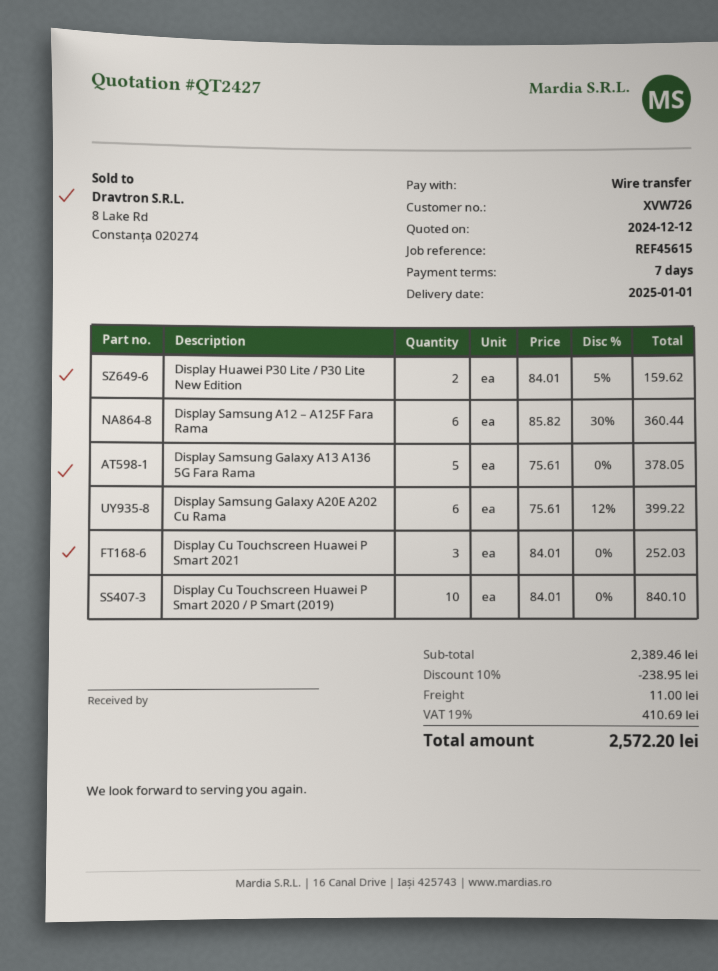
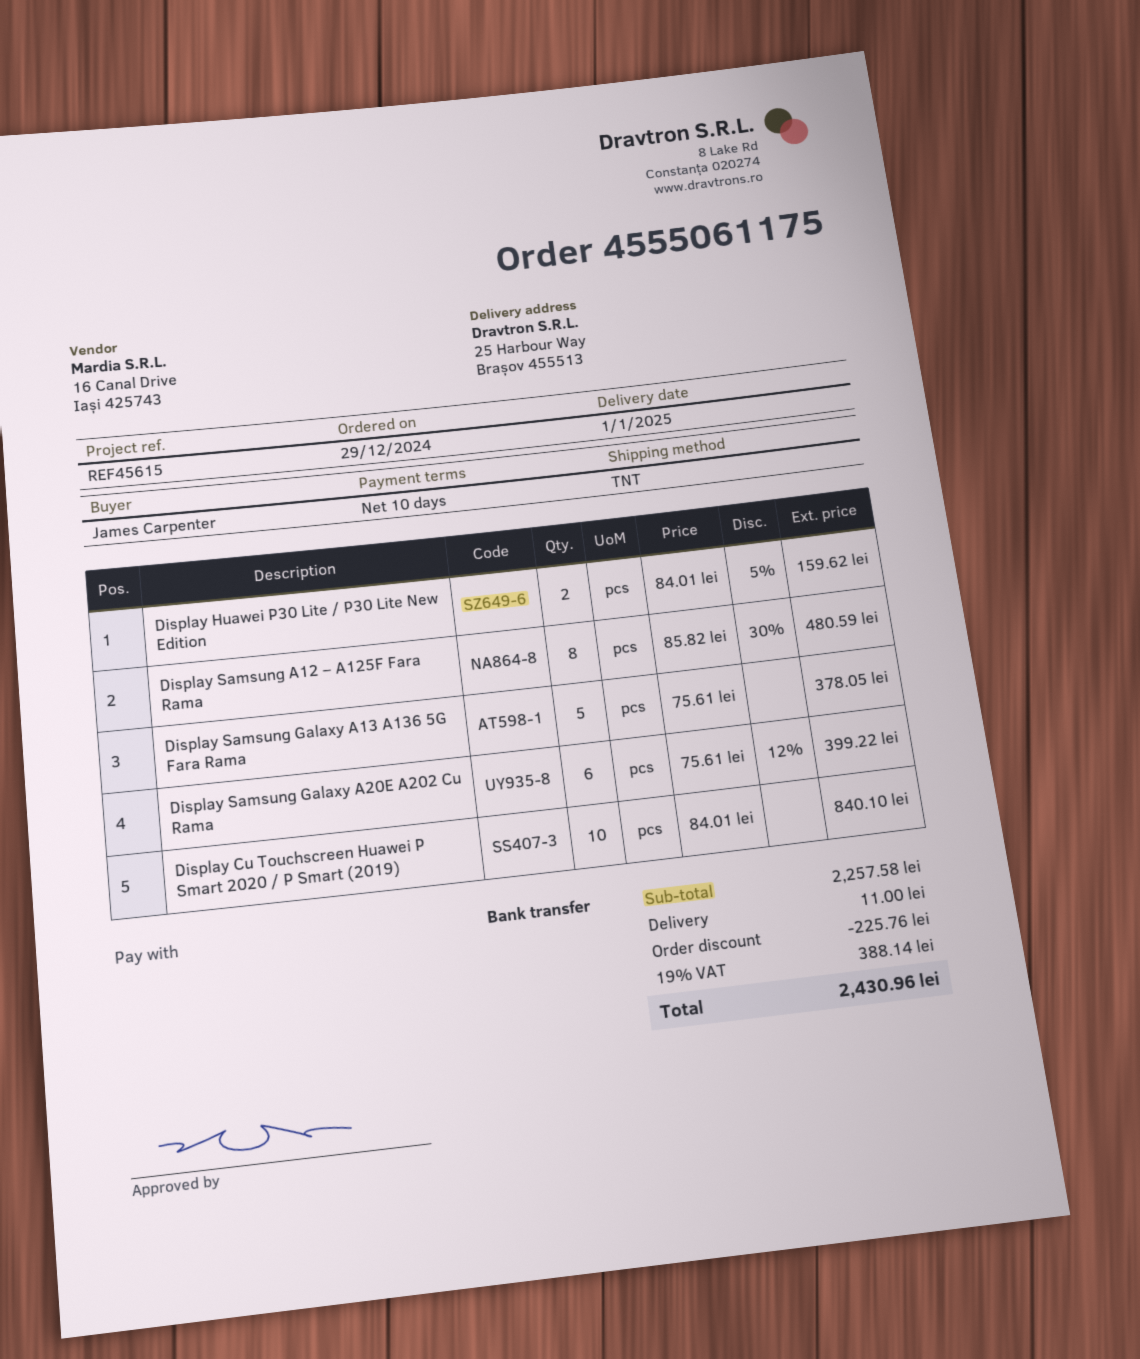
payment terms: 7 days -> 10 days
Display Samsung A12 – A125F Fara Rama: 6 x 85.82 - 30% = 360.44 -> 8 x 85.82 - 30% = 480.59
Display Cu Touchscreen Huawei P Smart 2021: 3 x 84.01 = 252.03 -> none
subtotal: 2389.46 -> 2257.58
discount: 238.95 -> 225.76
tax: 19% = 410.69 -> 19% = 388.14
total: 2572.20 -> 2430.96

